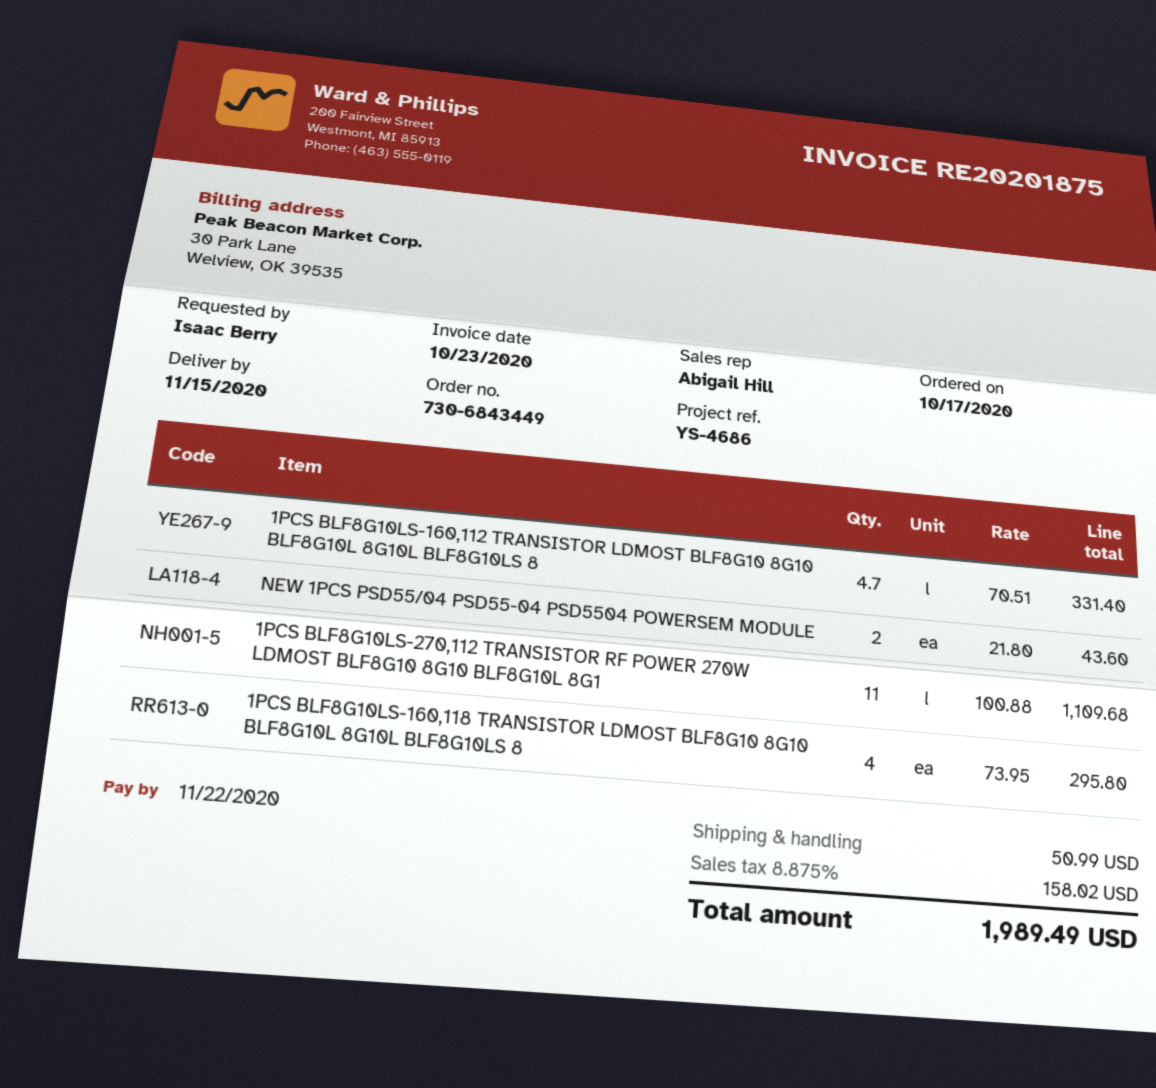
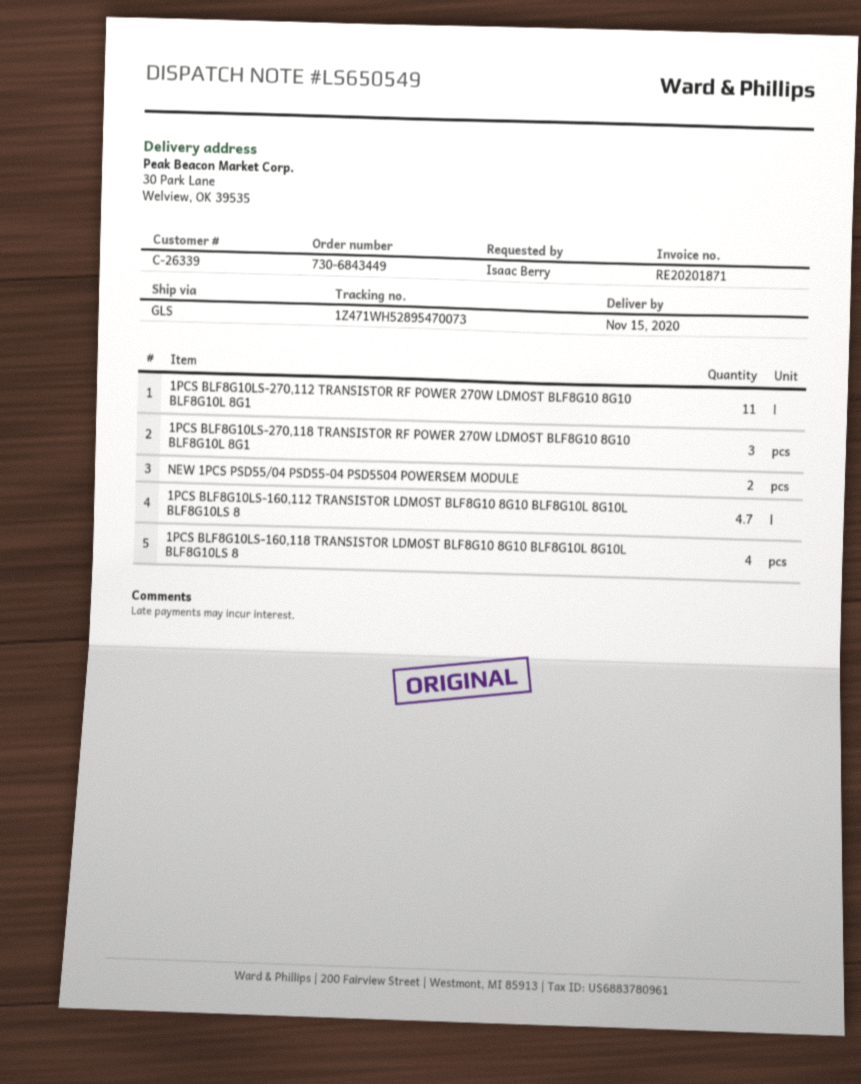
invoice number: RE20201875 -> RE20201871
1PCS BLF8G10LS-270,118 TRANSISTOR RF POWER 270W LDMOST BLF8G10 8G10 BLF8G10L 8G1: none -> 3

